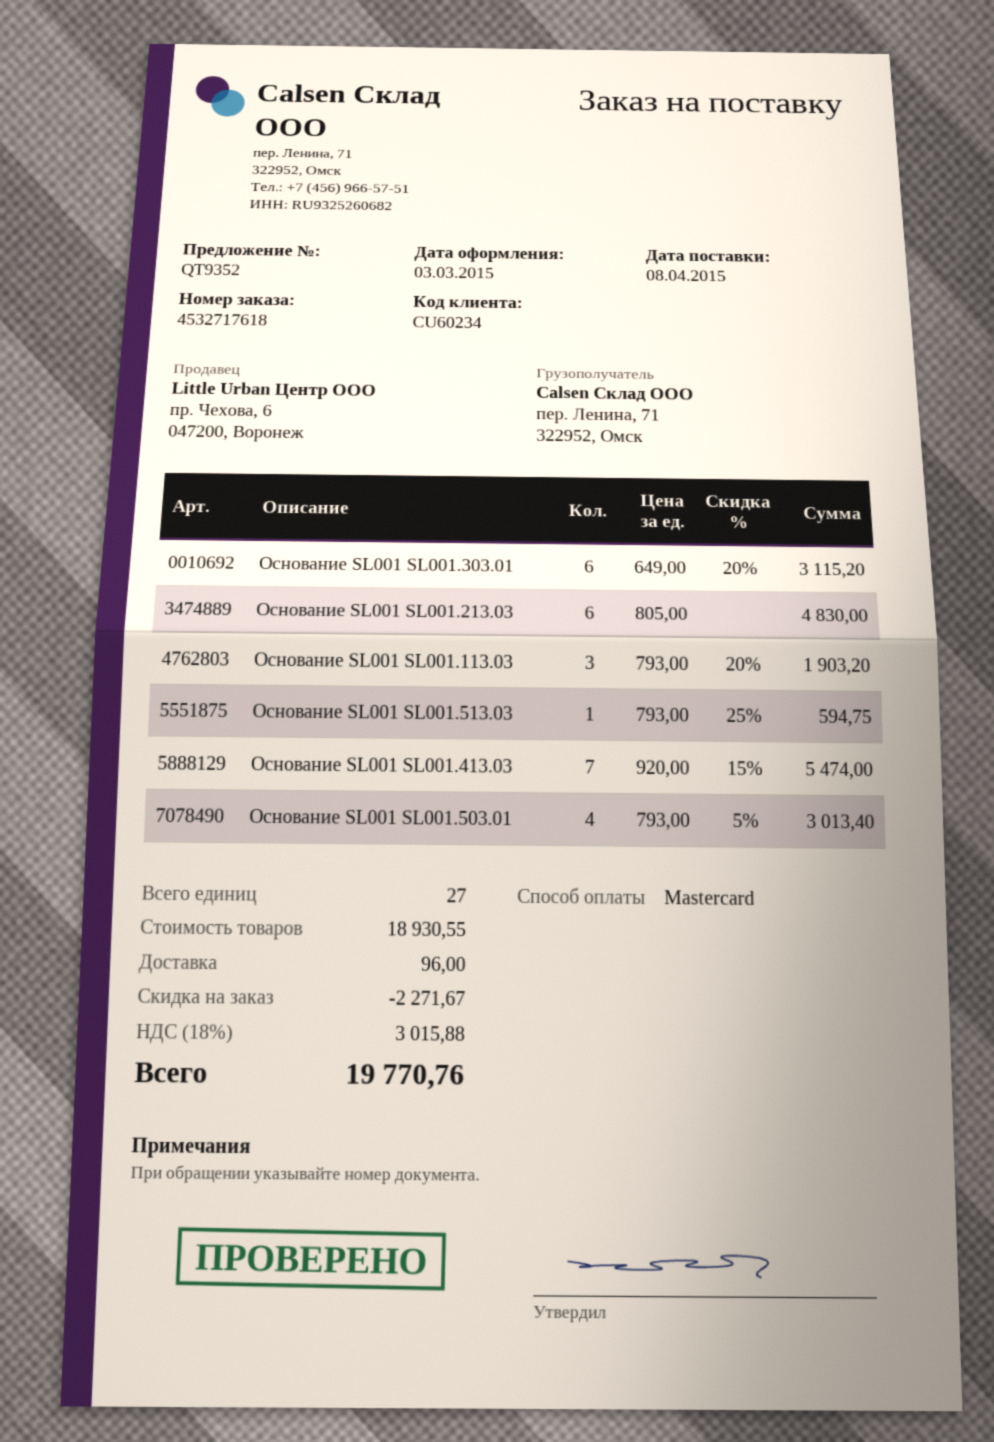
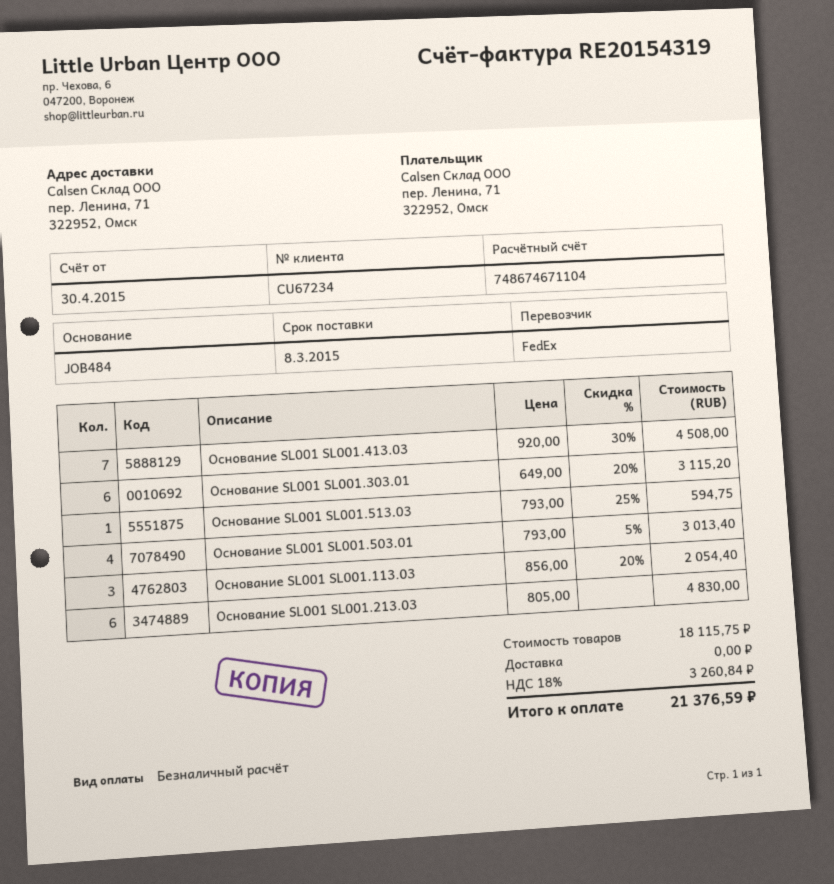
delivery date: 2015-04-08 -> 2015-03-08
customer number: CU60234 -> CU67234
payment method: Mastercard -> bank transfer
Основание SL001 SL001.113.03: 3 x 793.00 - 20% = 1903.20 -> 3 x 856.00 - 20% = 2054.40
Основание SL001 SL001.413.03: 7 x 920.00 - 15% = 5474.00 -> 7 x 920.00 - 30% = 4508.00
subtotal: 18930.55 -> 18115.75
discount: 2271.67 -> none
shipping: 96.00 -> 0.00
tax: 18% = 3015.88 -> 18% = 3260.84
total: 19770.76 -> 21376.59

